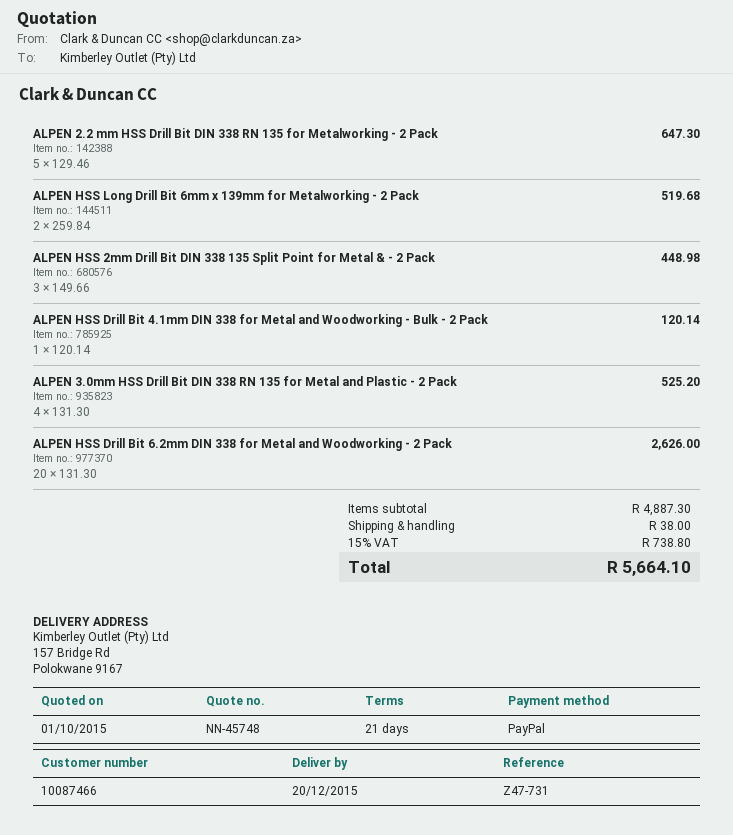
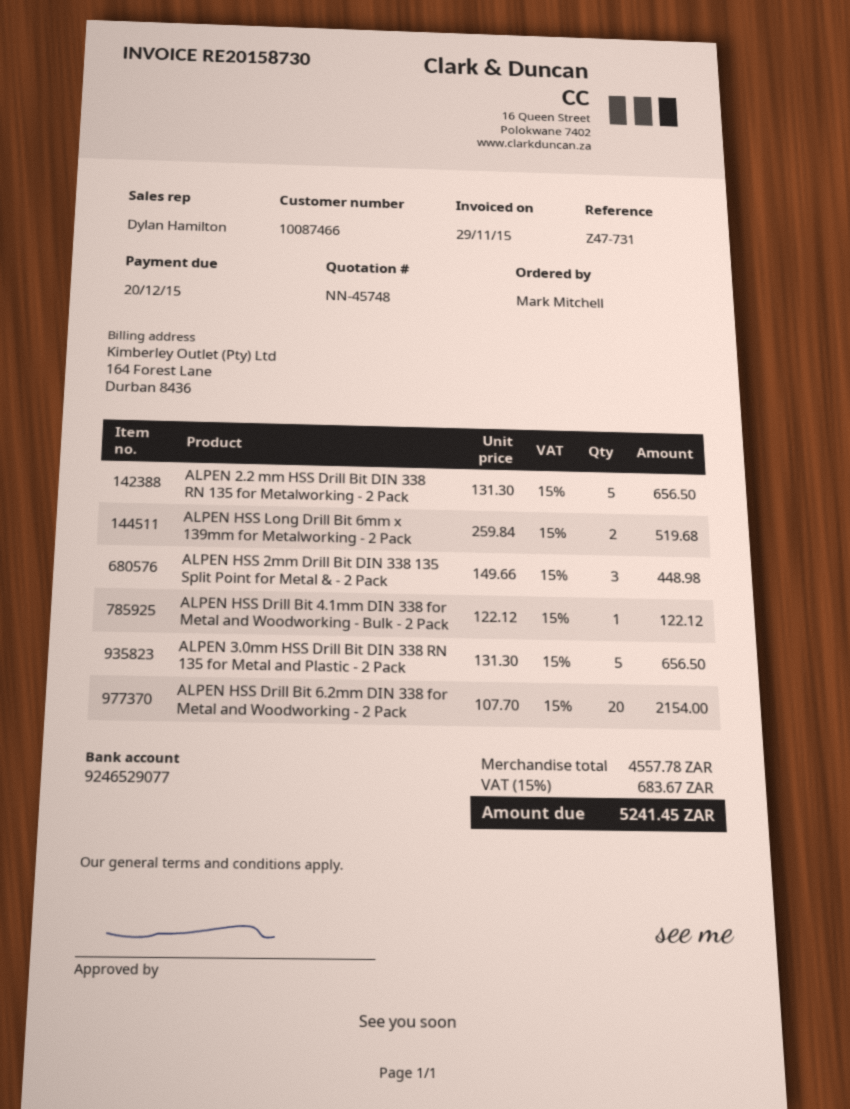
ALPEN 2.2 mm HSS Drill Bit DIN 338 RN 135 for Metalworking - 2 Pack: 5 x 129.46 = 647.30 -> 5 x 131.30 = 656.50
ALPEN HSS Drill Bit 4.1mm DIN 338 for Metal and Woodworking - Bulk - 2 Pack: 1 x 120.14 = 120.14 -> 1 x 122.12 = 122.12
ALPEN 3.0mm HSS Drill Bit DIN 338 RN 135 for Metal and Plastic - 2 Pack: 4 x 131.30 = 525.20 -> 5 x 131.30 = 656.50
ALPEN HSS Drill Bit 6.2mm DIN 338 for Metal and Woodworking - 2 Pack: 20 x 131.30 = 2626.00 -> 20 x 107.70 = 2154.00
subtotal: 4887.30 -> 4557.78
shipping: 38.00 -> none
tax: 15% = 738.80 -> 15% = 683.67
total: 5664.10 -> 5241.45

